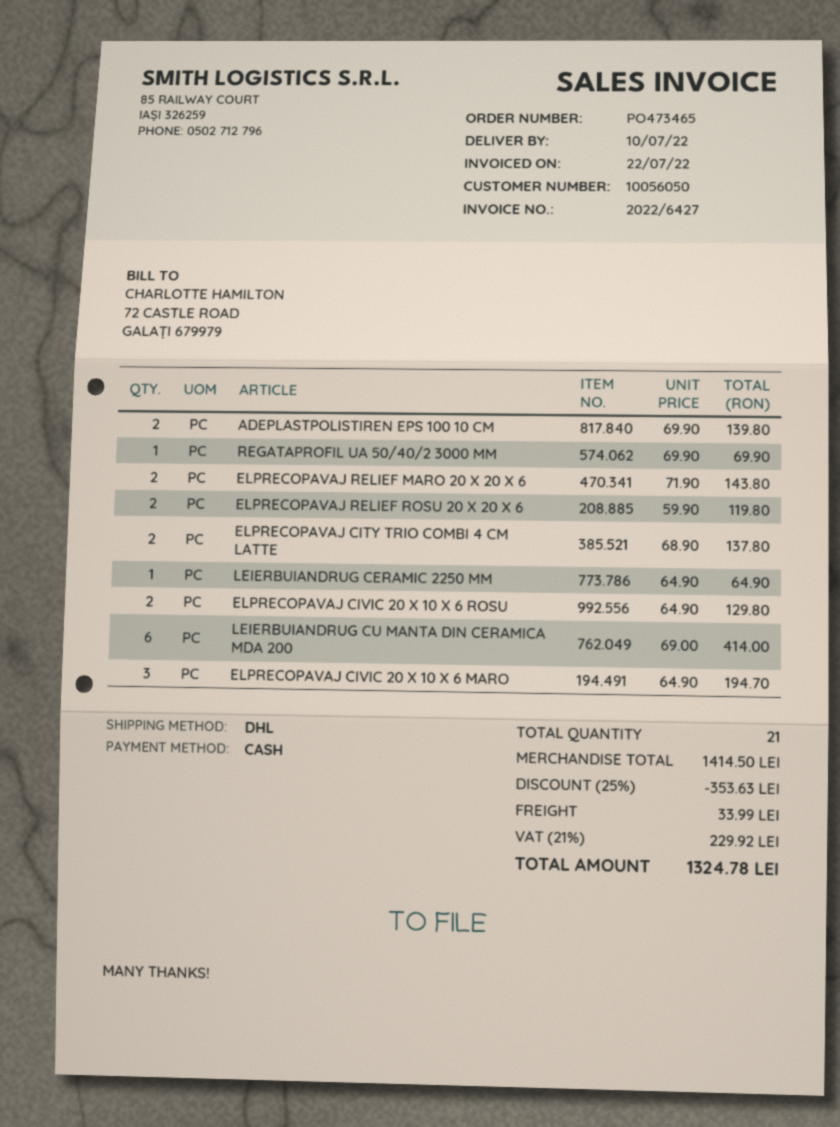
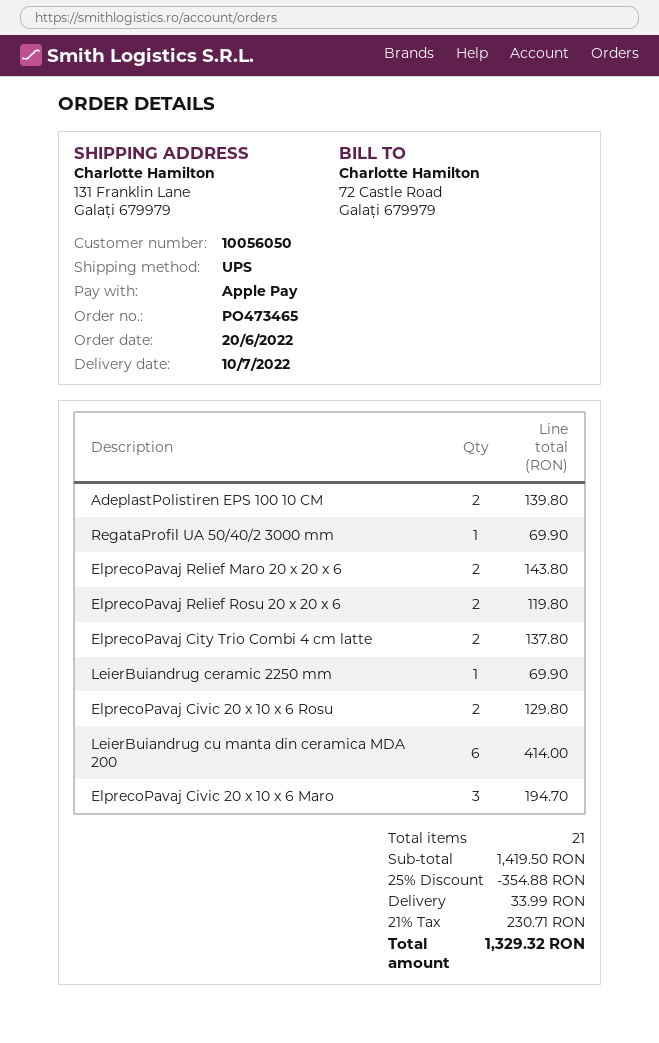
payment method: cash -> Apple Pay
shipping method: DHL -> UPS
LEIERBUIANDRUG CERAMIC 2250 MM: 1 for 64.90 -> 1 for 69.90
subtotal: 1414.50 -> 1419.50
discount: 25% = 353.63 -> 25% = 354.88
tax: 21% = 229.92 -> 21% = 230.71
total: 1324.78 -> 1329.32

